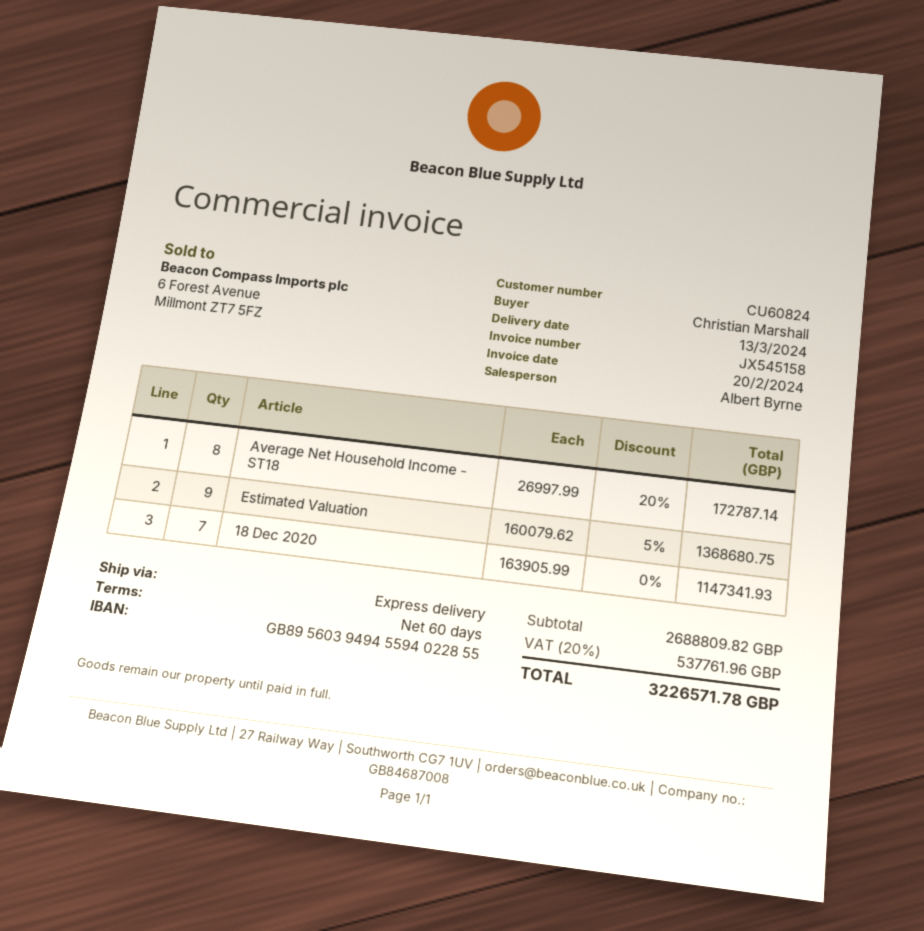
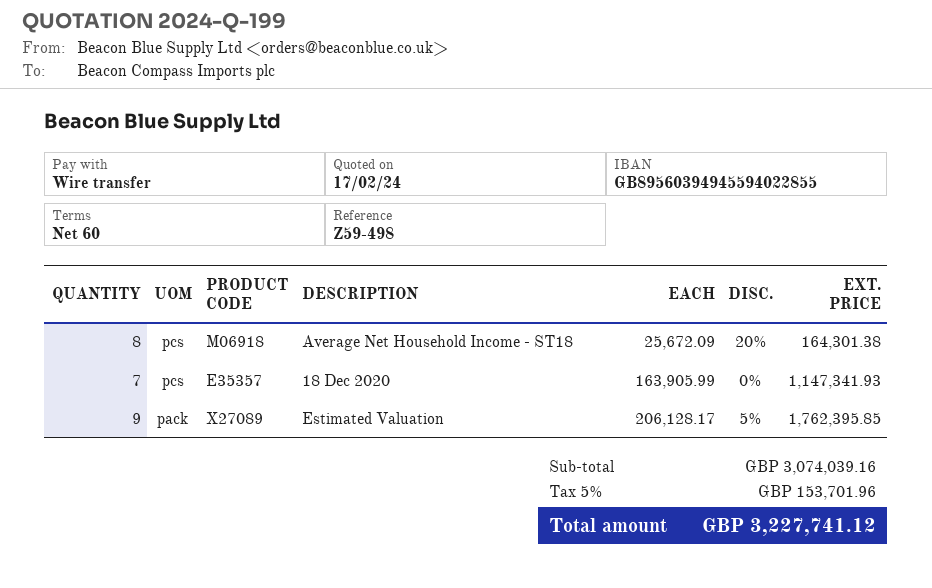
Average Net Household Income - ST18: 8 x 26997.99 - 20% = 172787.14 -> 8 x 25672.09 - 20% = 164301.38
Estimated Valuation: 9 x 160079.62 - 5% = 1368680.75 -> 9 x 206128.17 - 5% = 1762395.85
subtotal: 2688809.82 -> 3074039.16
tax: 20% = 537761.96 -> 5% = 153701.96
total: 3226571.78 -> 3227741.12

